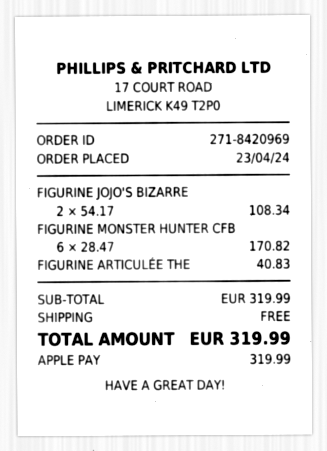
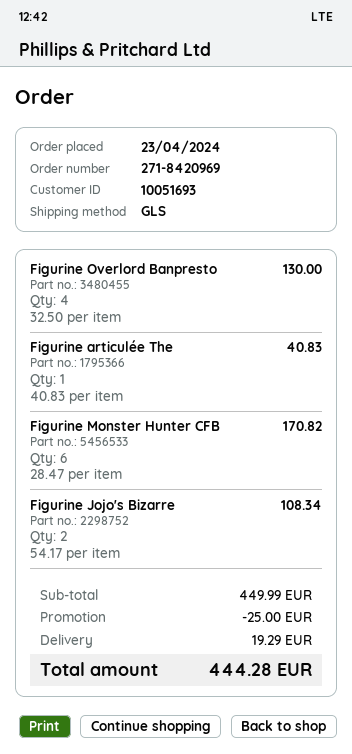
Figurine Overlord Banpresto: none -> 4 x 32.50 = 130.00
subtotal: 319.99 -> 449.99
discount: none -> 25.00
shipping: 0.00 -> 19.29
total: 319.99 -> 444.28

